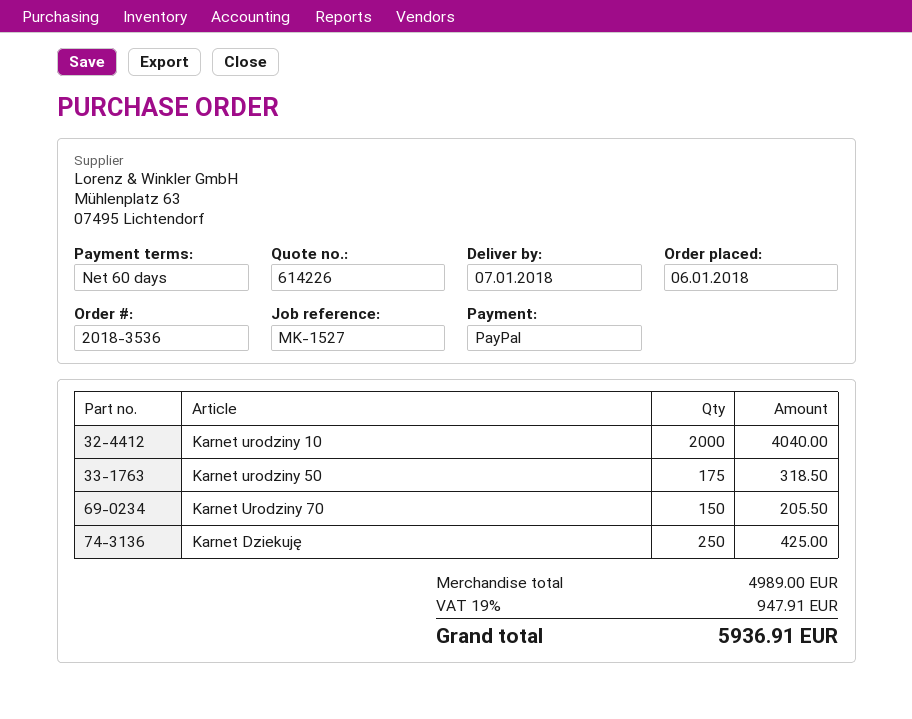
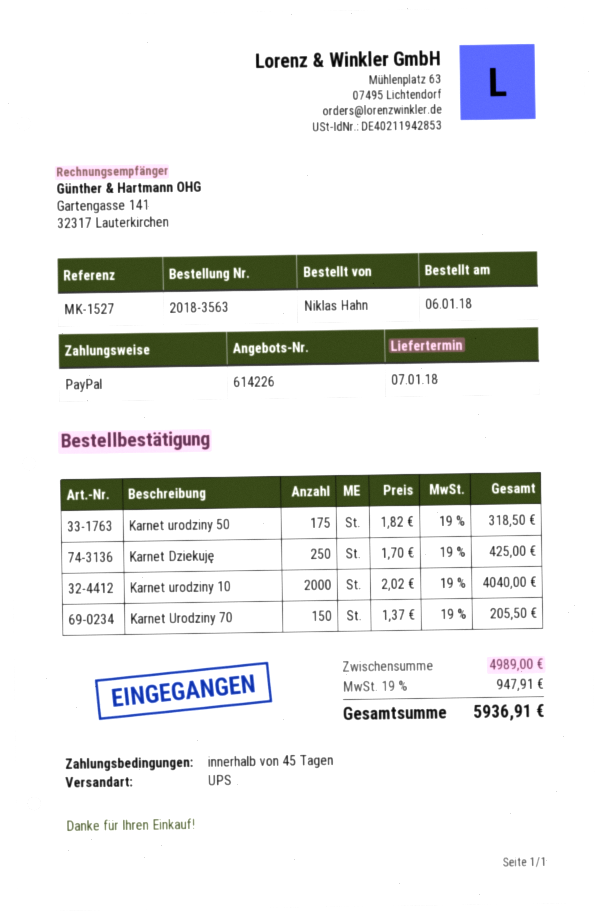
order number: 2018-3536 -> 2018-3563
payment terms: 60 days -> 45 days

